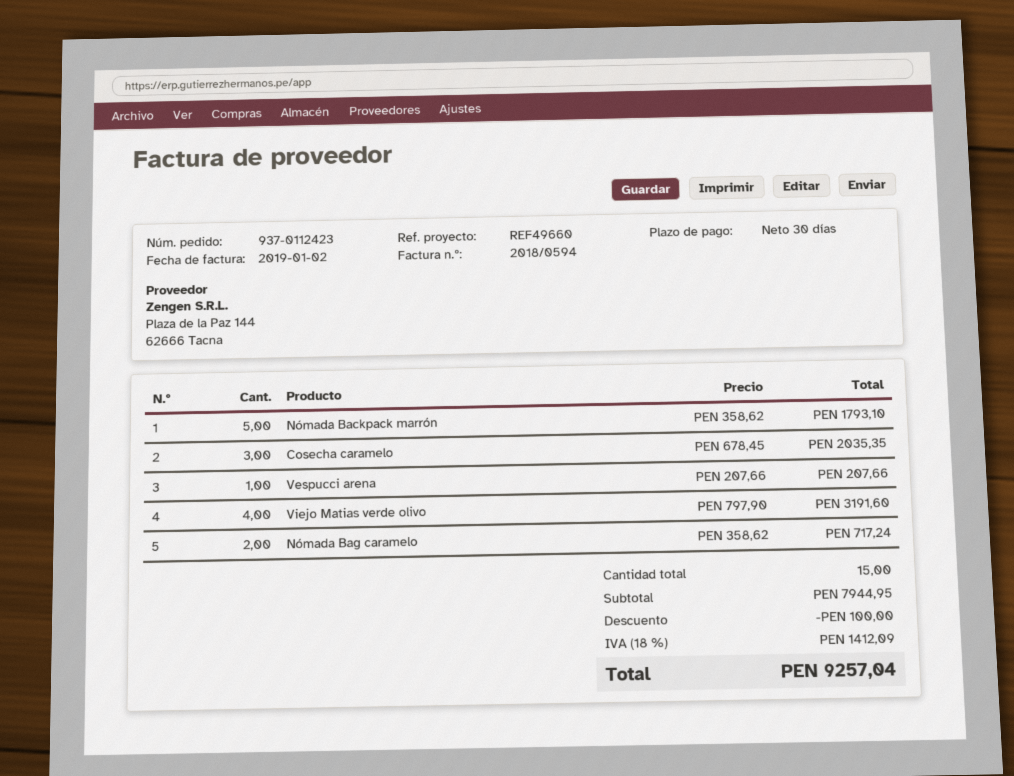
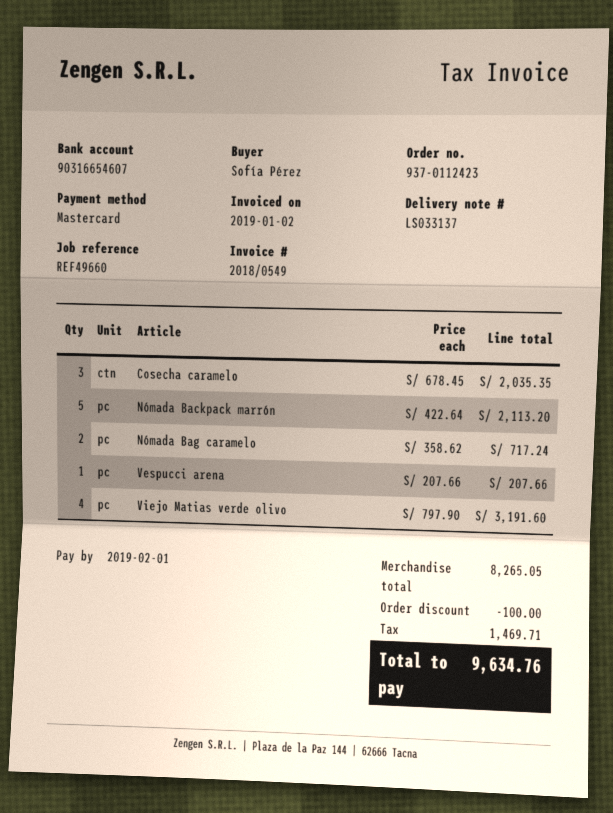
invoice number: 2018/0594 -> 2018/0549
Nómada Backpack marrón: 5 x 358.62 = 1793.10 -> 5 x 422.64 = 2113.20
subtotal: 7944.95 -> 8265.05
tax: 1412.09 -> 1469.71
total: 9257.04 -> 9634.76

